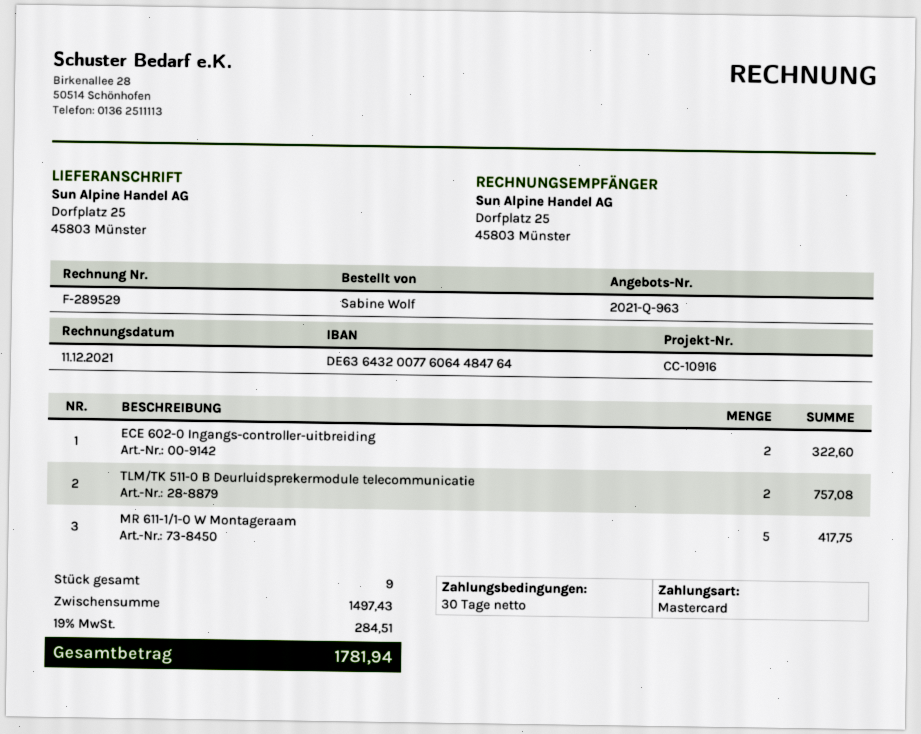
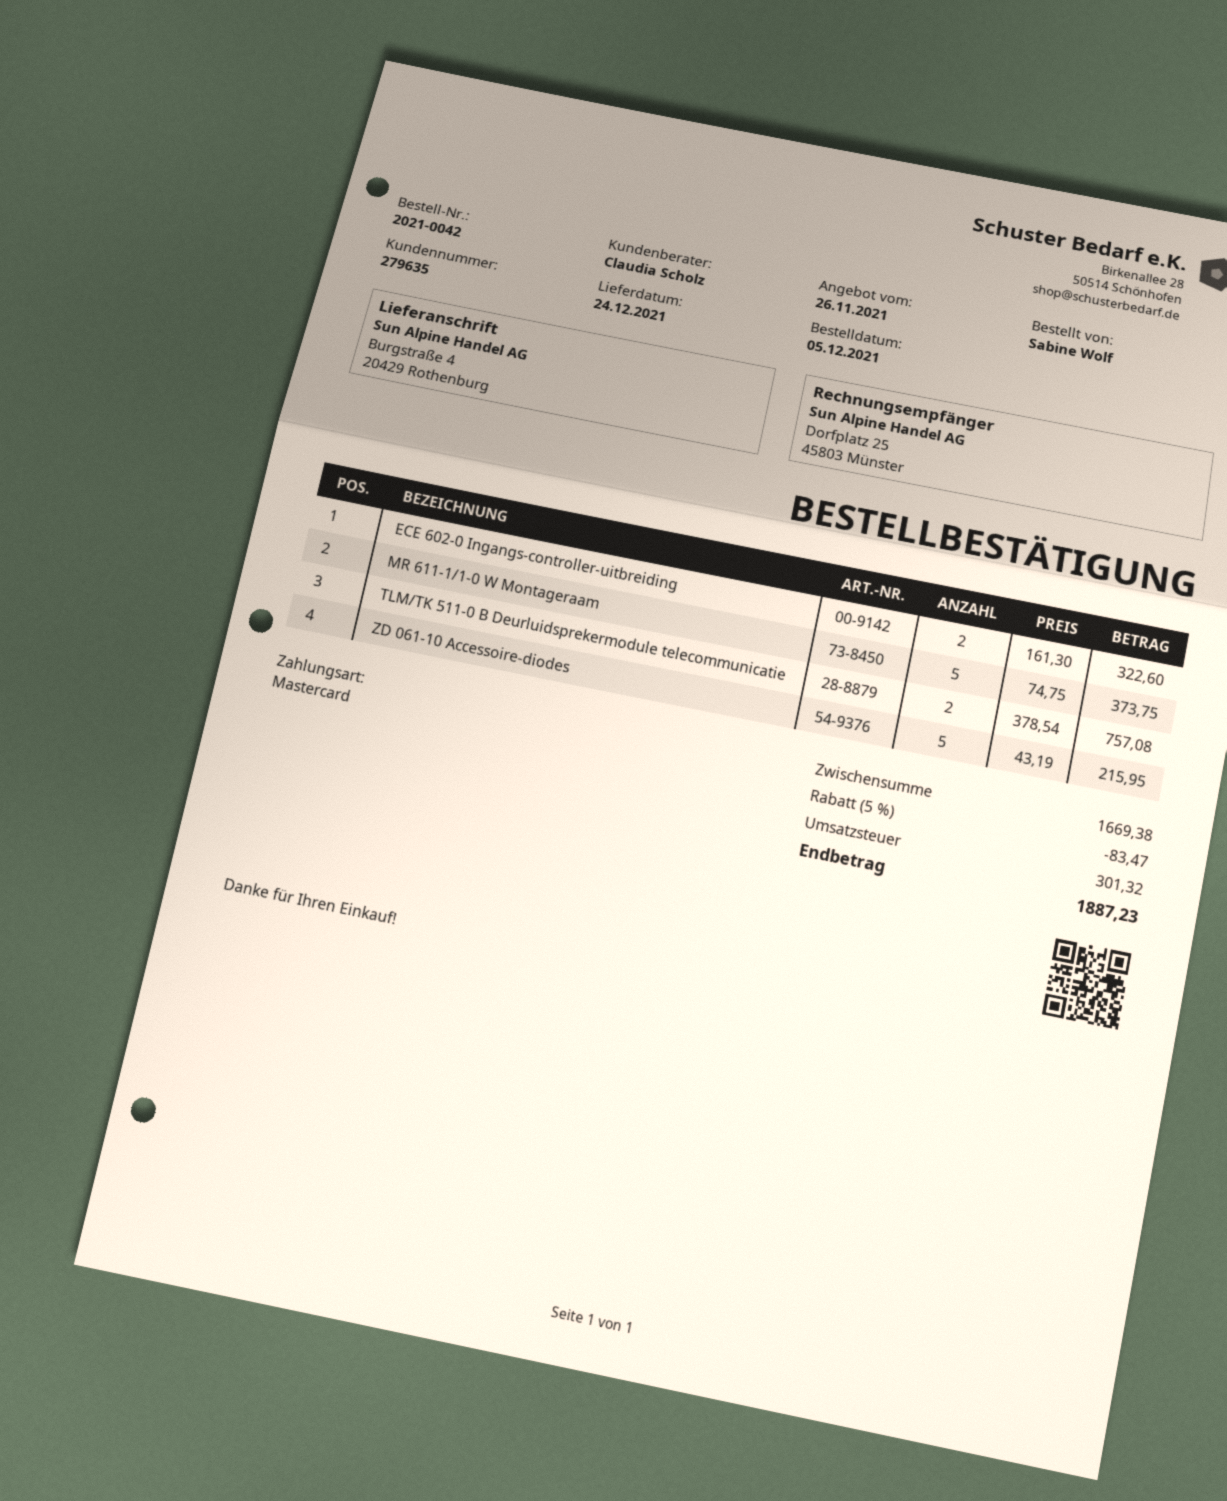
ship to: Dorfplatz 25, 45803 Münster -> Burgstraße 4, 20429 Rothenburg
MR 611-1/1-0 W Montageraam: 5 for 417.75 -> 5 for 373.75
ZD 061-10 Accessoire-diodes: none -> 5 for 215.95
subtotal: 1497.43 -> 1669.38
discount: none -> 5% = 83.47
tax: 284.51 -> 301.32
total: 1781.94 -> 1887.23

